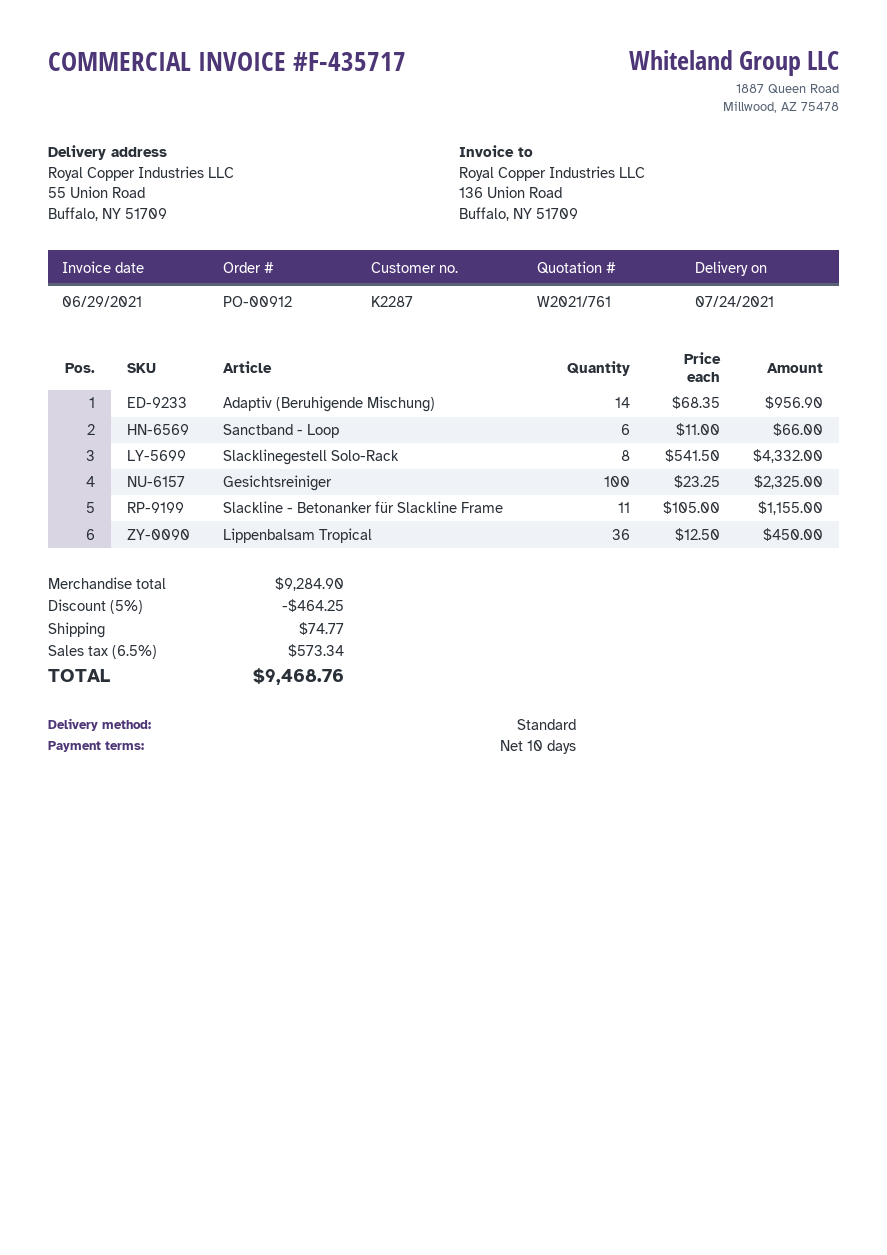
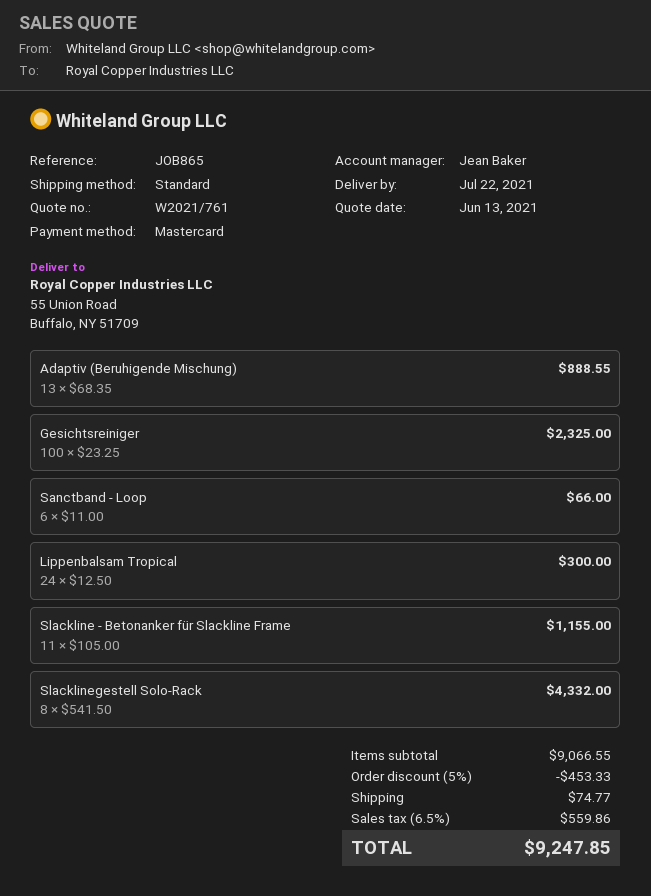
delivery date: 2021-07-24 -> 2021-07-22
Adaptiv (Beruhigende Mischung): 14 x 68.35 = 956.90 -> 13 x 68.35 = 888.55
Lippenbalsam Tropical: 36 x 12.50 = 450.00 -> 24 x 12.50 = 300.00
subtotal: 9284.90 -> 9066.55
discount: 5% = 464.25 -> 5% = 453.33
tax: 6.5% = 573.34 -> 6.5% = 559.86
total: 9468.76 -> 9247.85

